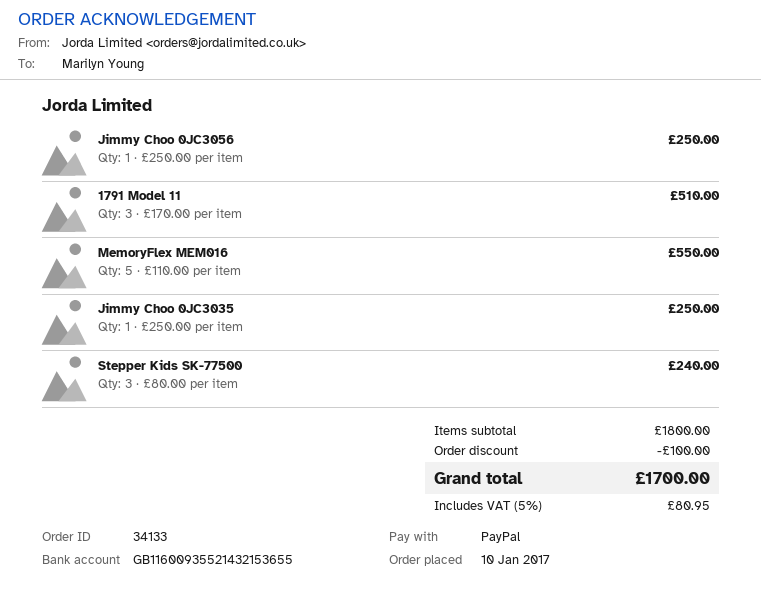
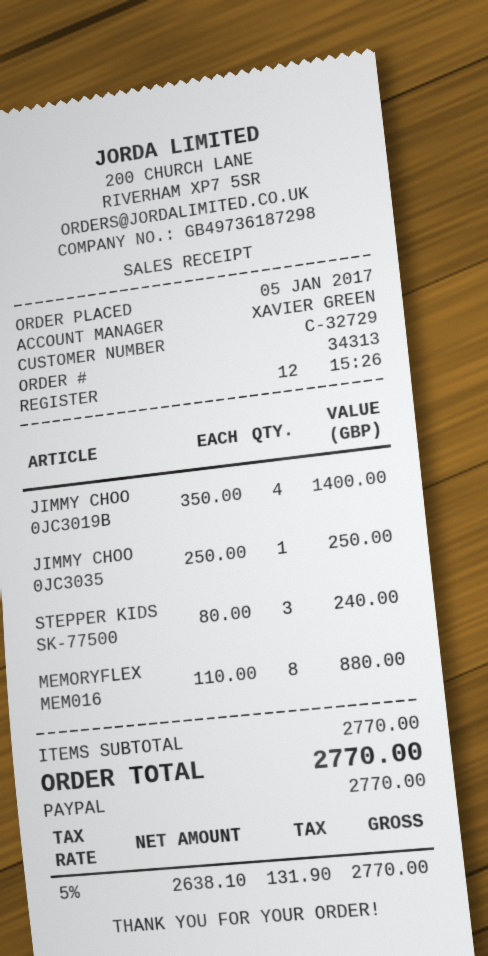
order number: 34133 -> 34313
order date: 2017-01-10 -> 2017-01-05
Jimmy Choo 0JC3056: 1 x 250.00 = 250.00 -> none
1791 Model 11: 3 x 170.00 = 510.00 -> none
MemoryFlex MEM016: 5 x 110.00 = 550.00 -> 8 x 110.00 = 880.00
JIMMY CHOO 0JC3019B: none -> 4 x 350.00 = 1400.00
subtotal: 1800.00 -> 2770.00
discount: 100.00 -> none
tax: 5% = 80.95 -> 5% = 131.90
total: 1700.00 -> 2770.00

